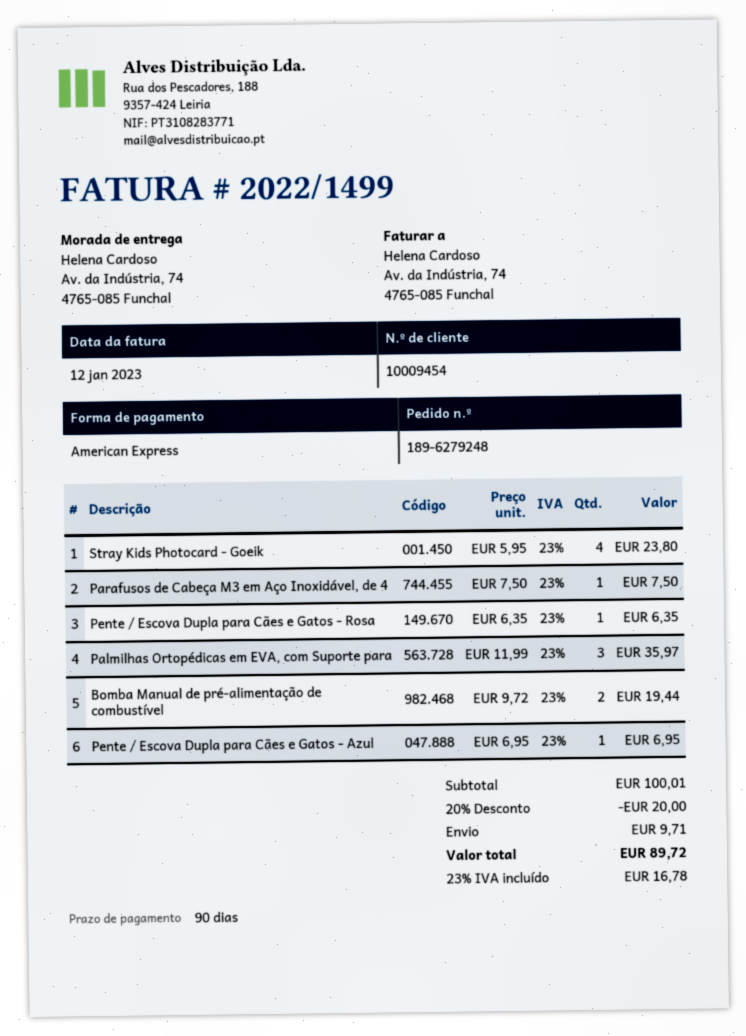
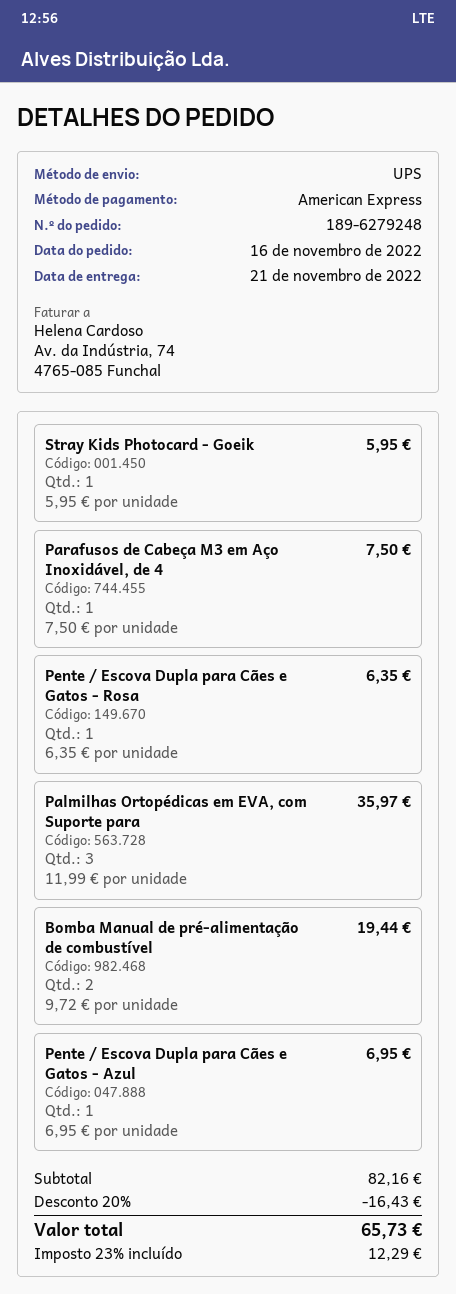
Stray Kids Photocard - Goeik: 4 x 5.95 = 23.80 -> 1 x 5.95 = 5.95
subtotal: 100.01 -> 82.16
discount: 20% = 20.00 -> 20% = 16.43
shipping: 9.71 -> none
tax: 23% = 16.78 -> 23% = 12.29
total: 89.72 -> 65.73

